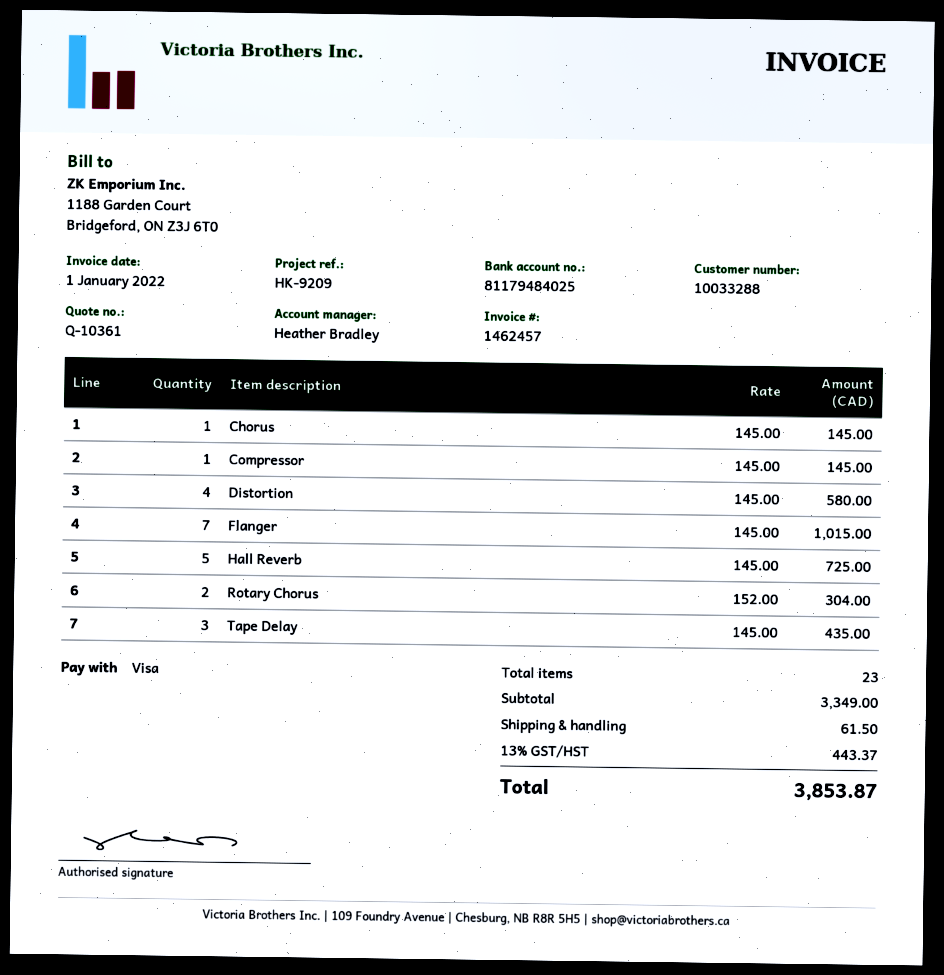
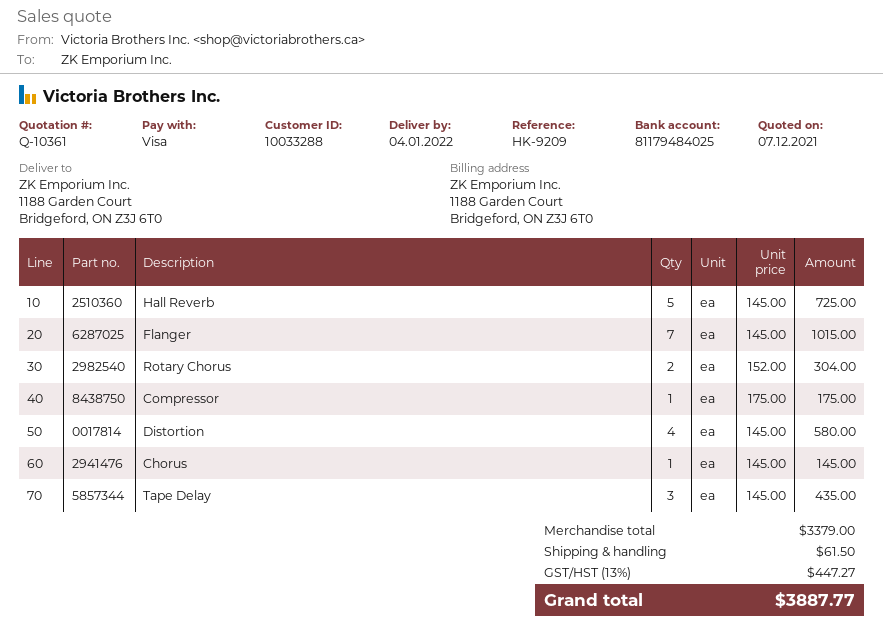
Compressor: 1 x 145.00 = 145.00 -> 1 x 175.00 = 175.00
subtotal: 3349.00 -> 3379.00
tax: 13% = 443.37 -> 13% = 447.27
total: 3853.87 -> 3887.77

